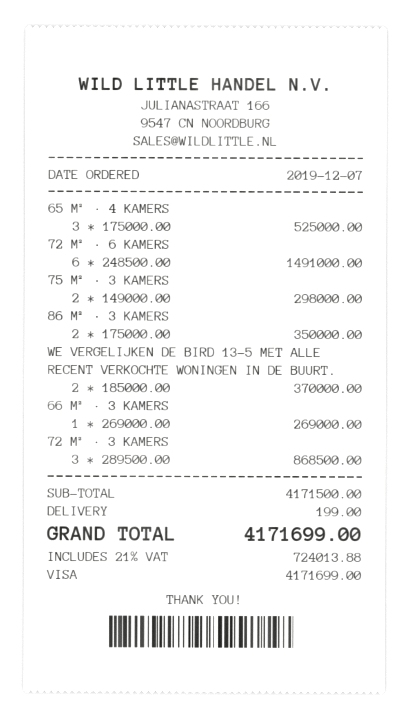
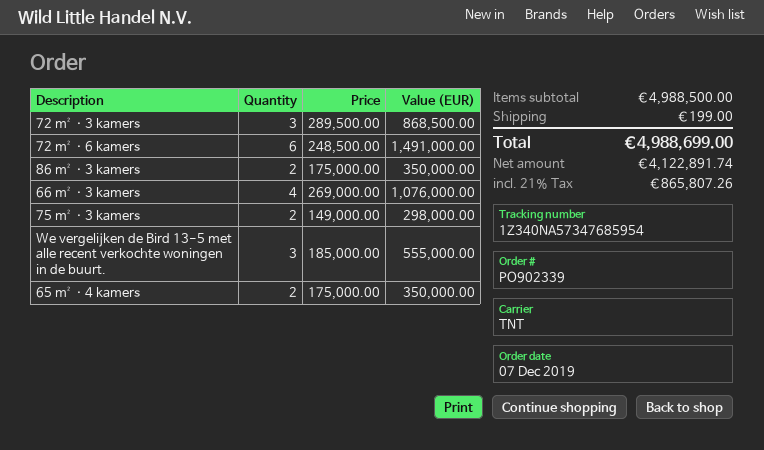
65 M² · 4 KAMERS: 3 x 175000.00 = 525000.00 -> 2 x 175000.00 = 350000.00
WE VERGELIJKEN DE BIRD 13-5 MET ALLE RECENT VERKOCHTE WONINGEN IN DE BUURT.: 2 x 185000.00 = 370000.00 -> 3 x 185000.00 = 555000.00
66 M² · 3 KAMERS: 1 x 269000.00 = 269000.00 -> 4 x 269000.00 = 1076000.00
subtotal: 4171500.00 -> 4988500.00
tax: 21% = 724013.88 -> 21% = 865807.26
total: 4171699.00 -> 4988699.00

